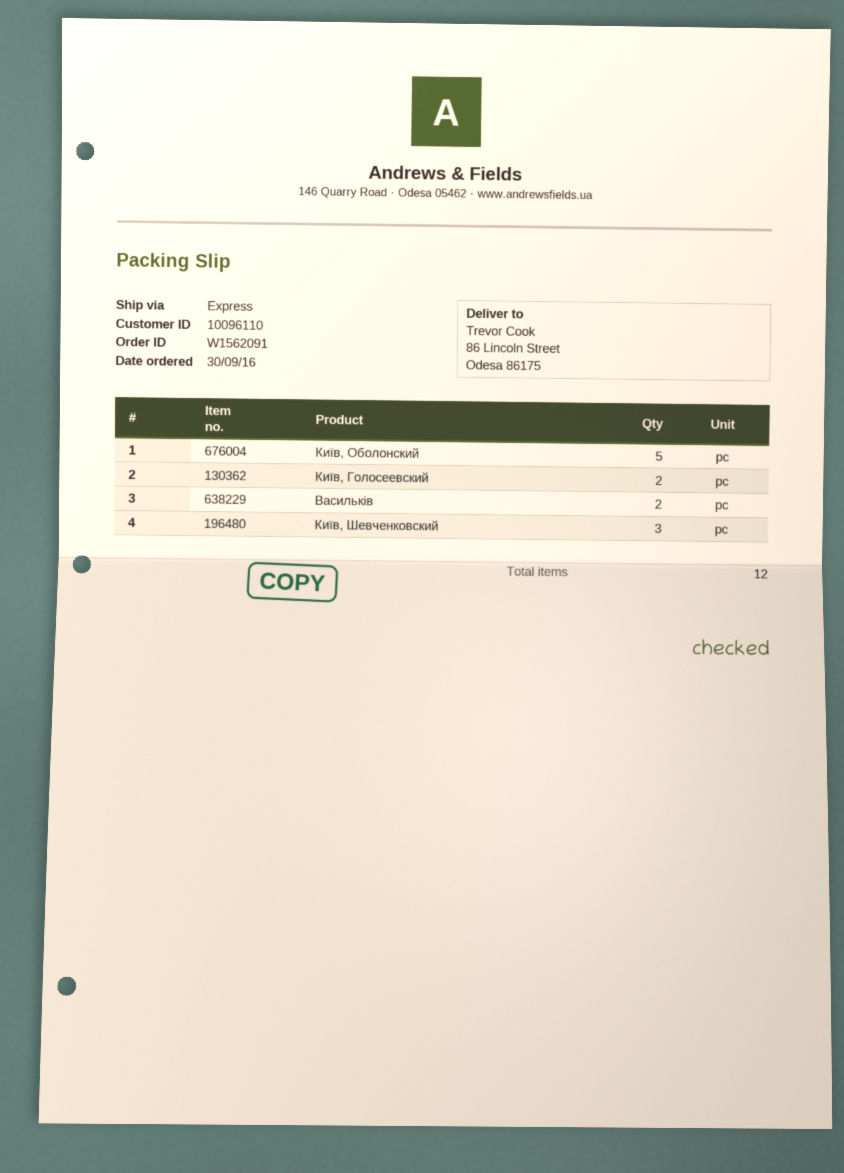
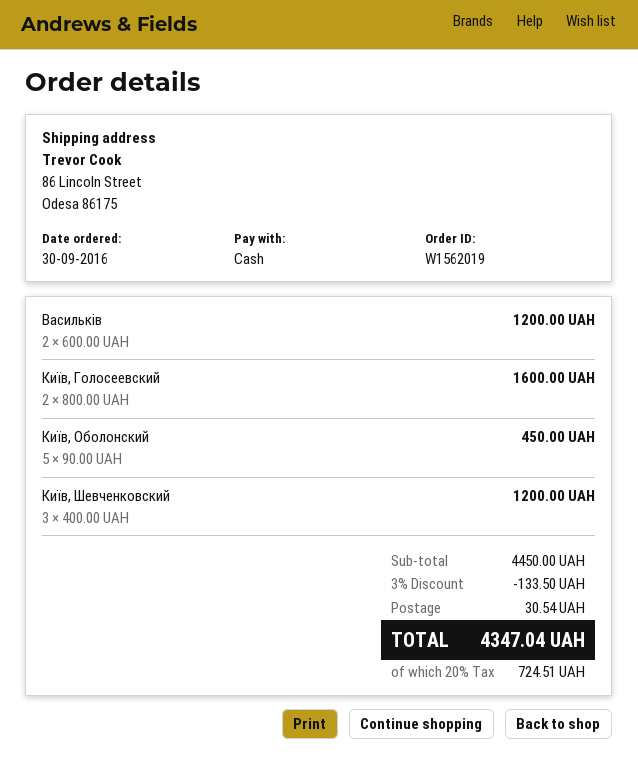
order number: W1562091 -> W1562019

